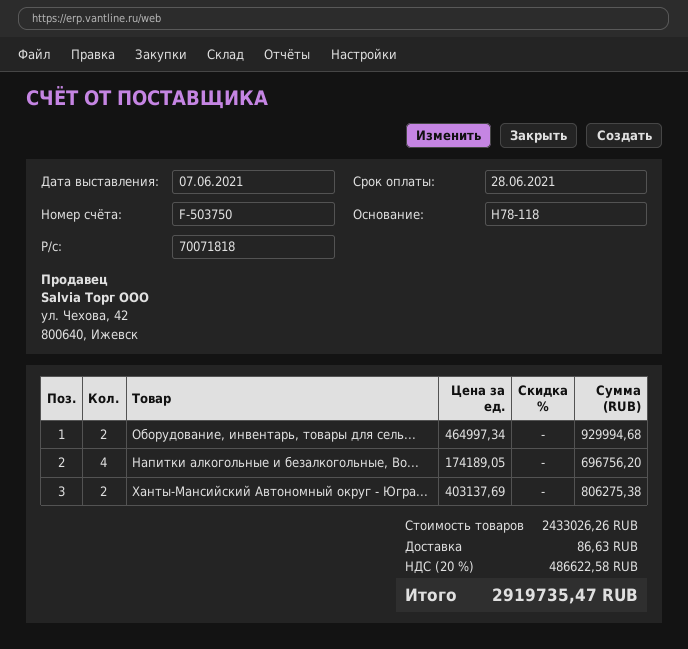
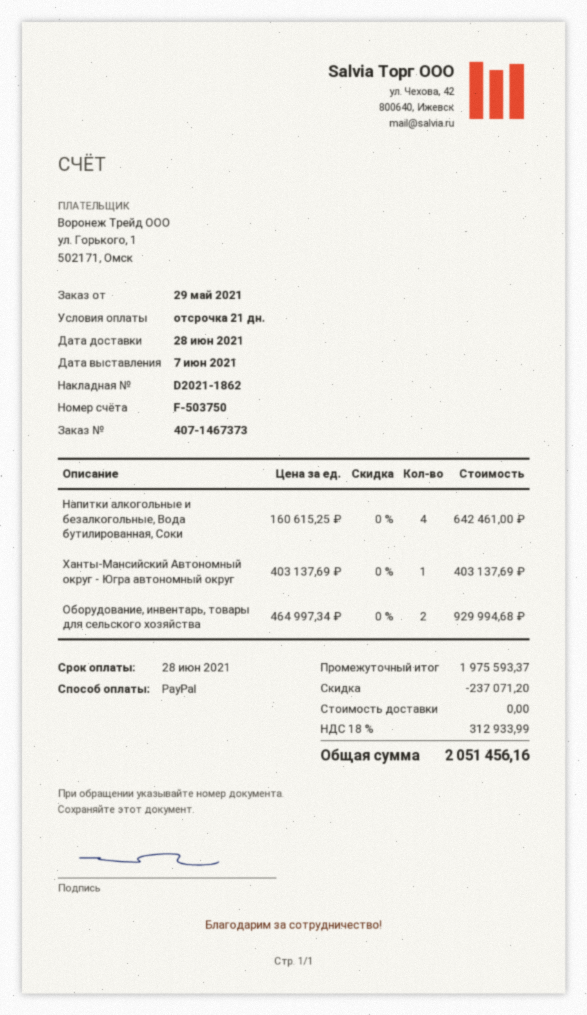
Напитки алкогольные и безалкогольные, Во...: 4 x 174189.05 = 696756.20 -> 4 x 160615.25 = 642461.00
Ханты-Мансийский Автономный округ - Югра...: 2 x 403137.69 = 806275.38 -> 1 x 403137.69 = 403137.69
subtotal: 2433026.26 -> 1975593.37
discount: none -> 237071.20
shipping: 86.63 -> 0.00
tax: 20% = 486622.58 -> 18% = 312933.99
total: 2919735.47 -> 2051456.16

